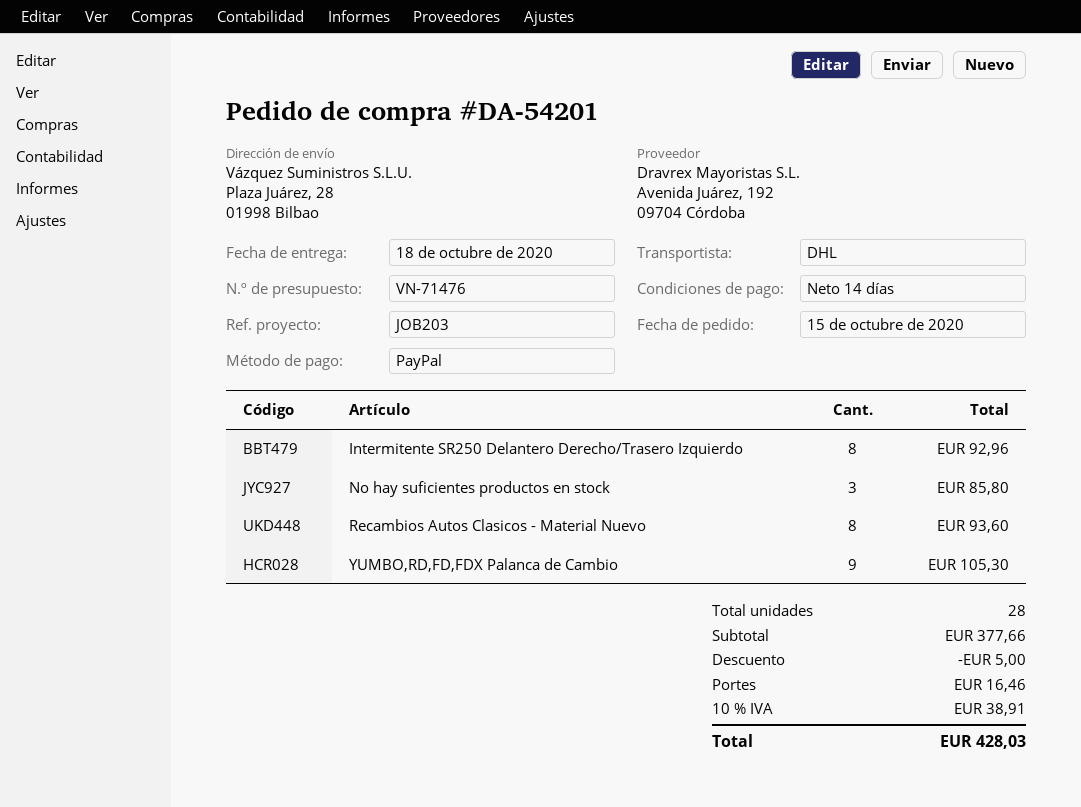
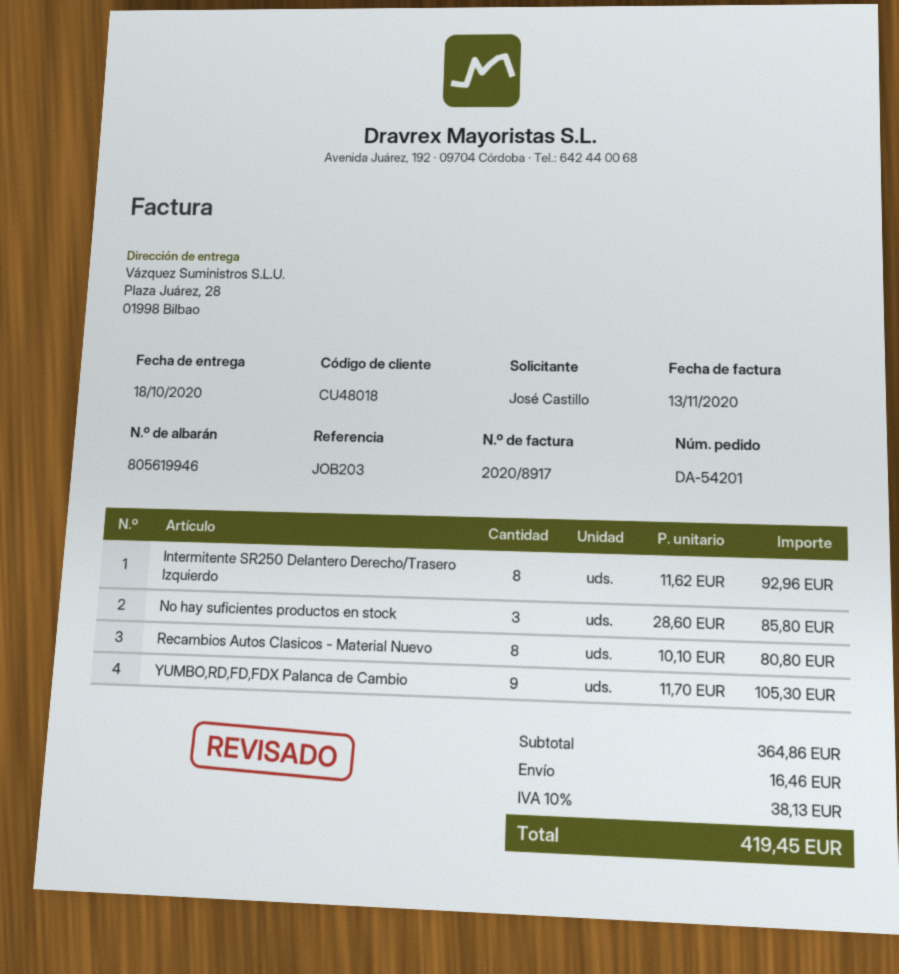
Recambios Autos Clasicos - Material Nuevo: 8 for 93.60 -> 8 for 80.80
subtotal: 377.66 -> 364.86
discount: 5.00 -> none
tax: 10% = 38.91 -> 10% = 38.13
total: 428.03 -> 419.45

